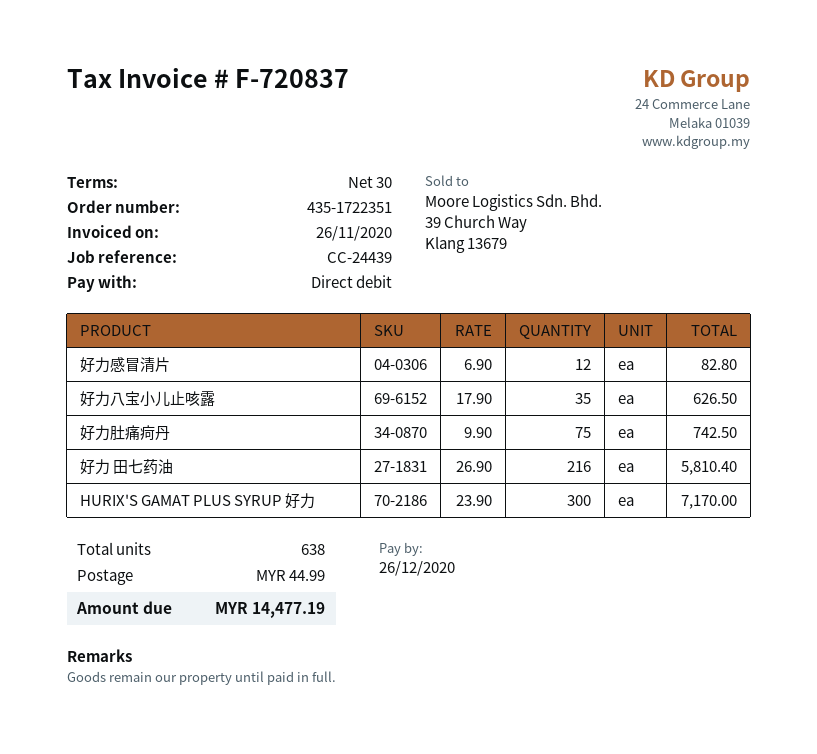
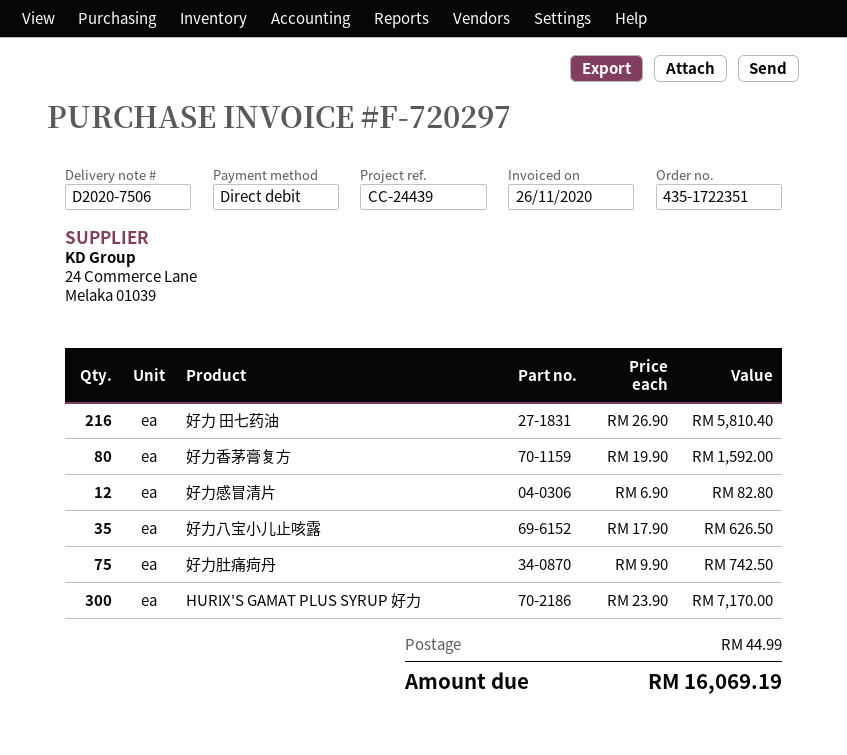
invoice number: F-720837 -> F-720297
好力香茅膏复方: none -> 80 x 19.90 = 1592.00
total: 14477.19 -> 16069.19

